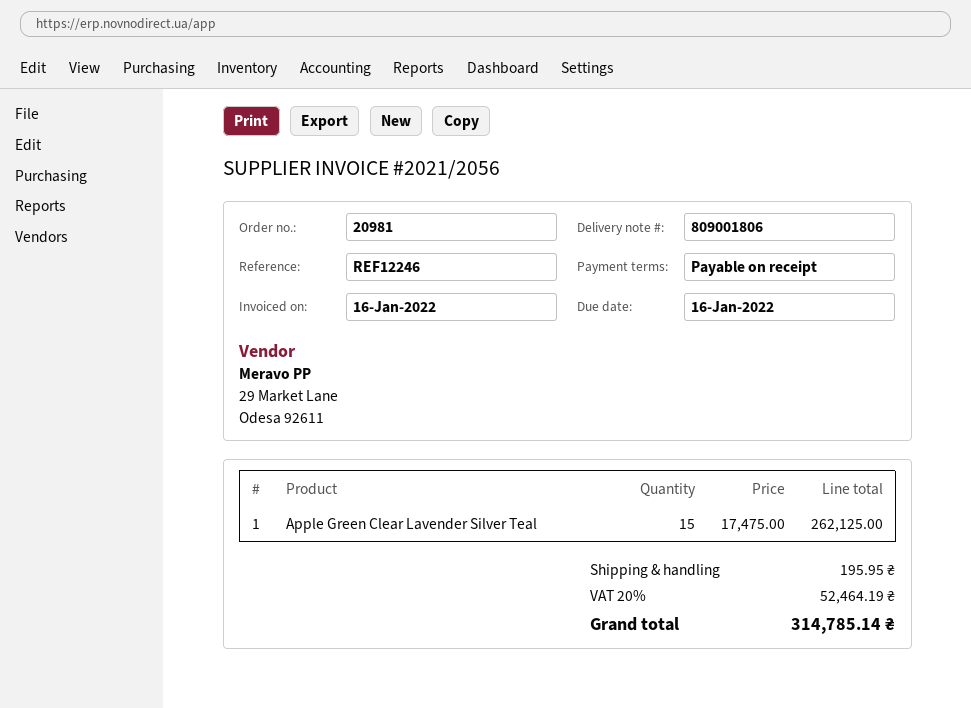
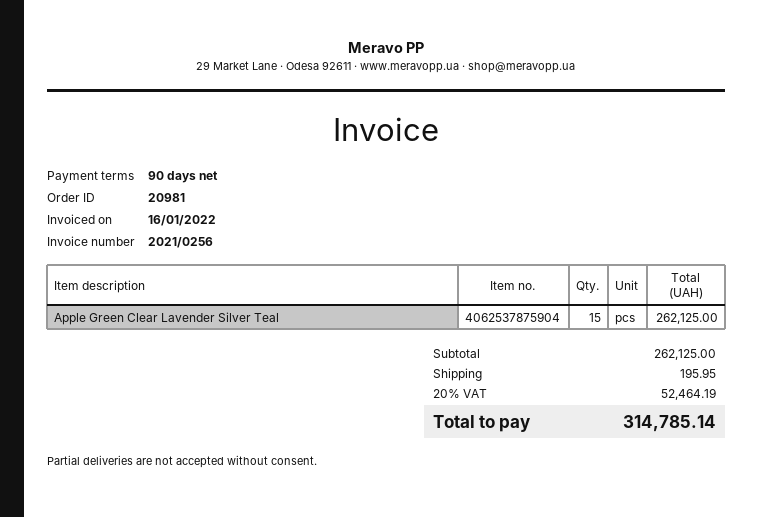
invoice number: 2021/2056 -> 2021/0256
payment terms: on receipt -> 90 days

